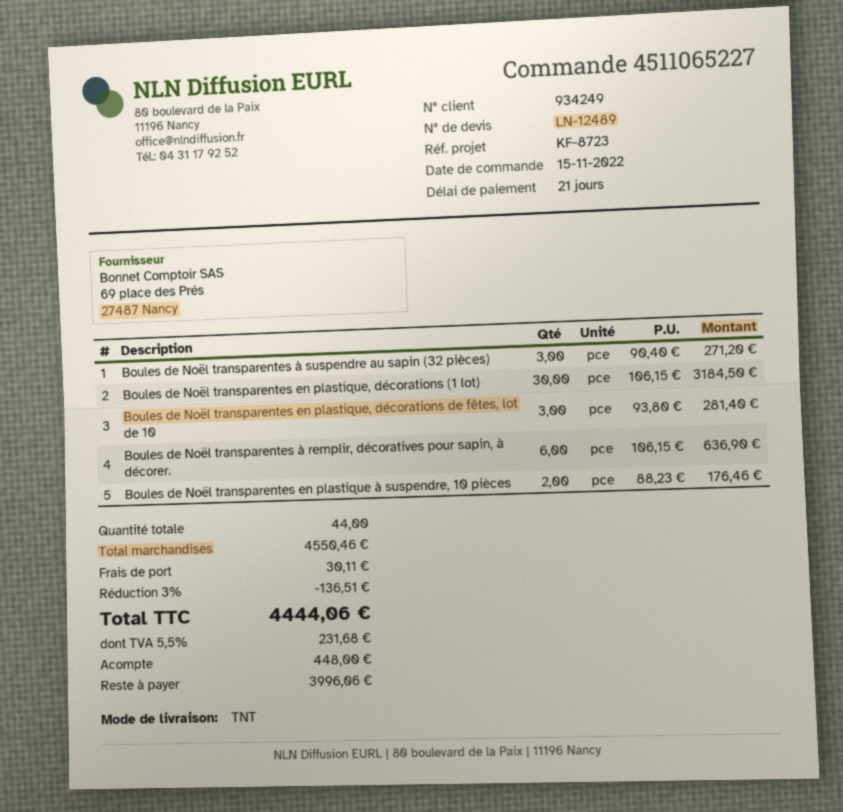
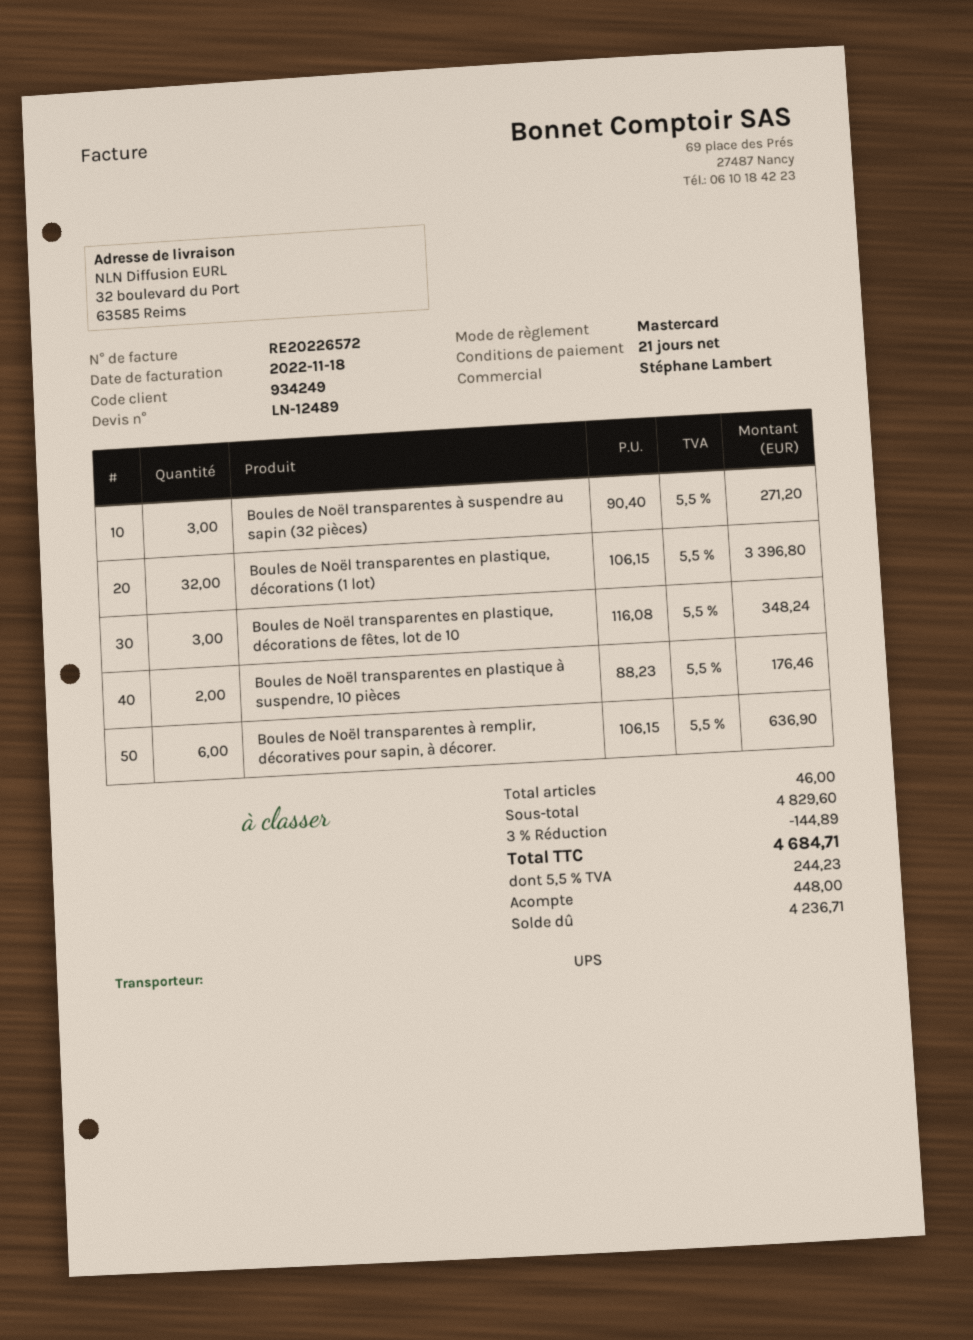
shipping method: TNT -> UPS
Boules de Noël transparentes en plastique, décorations (1 lot): 30 x 106.15 = 3184.50 -> 32 x 106.15 = 3396.80
Boules de Noël transparentes en plastique, décorations de fêtes, lot de 10: 3 x 93.80 = 281.40 -> 3 x 116.08 = 348.24
total quantity: 44 -> 46
subtotal: 4550.46 -> 4829.60
discount: 3% = 136.51 -> 3% = 144.89
shipping: 30.11 -> none
tax: 5.5% = 231.68 -> 5.5% = 244.23
total: 4444.06 -> 4684.71
balance: 3996.06 -> 4236.71

